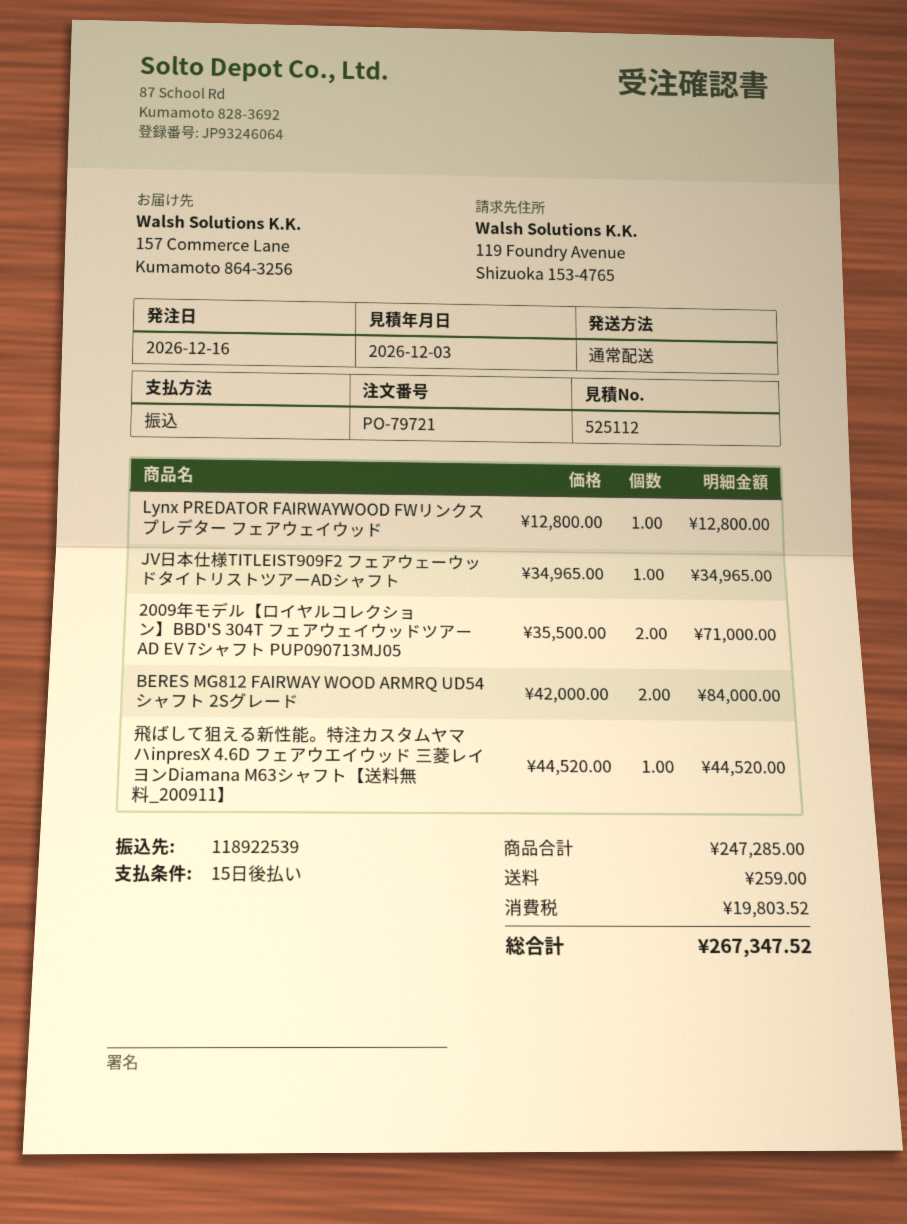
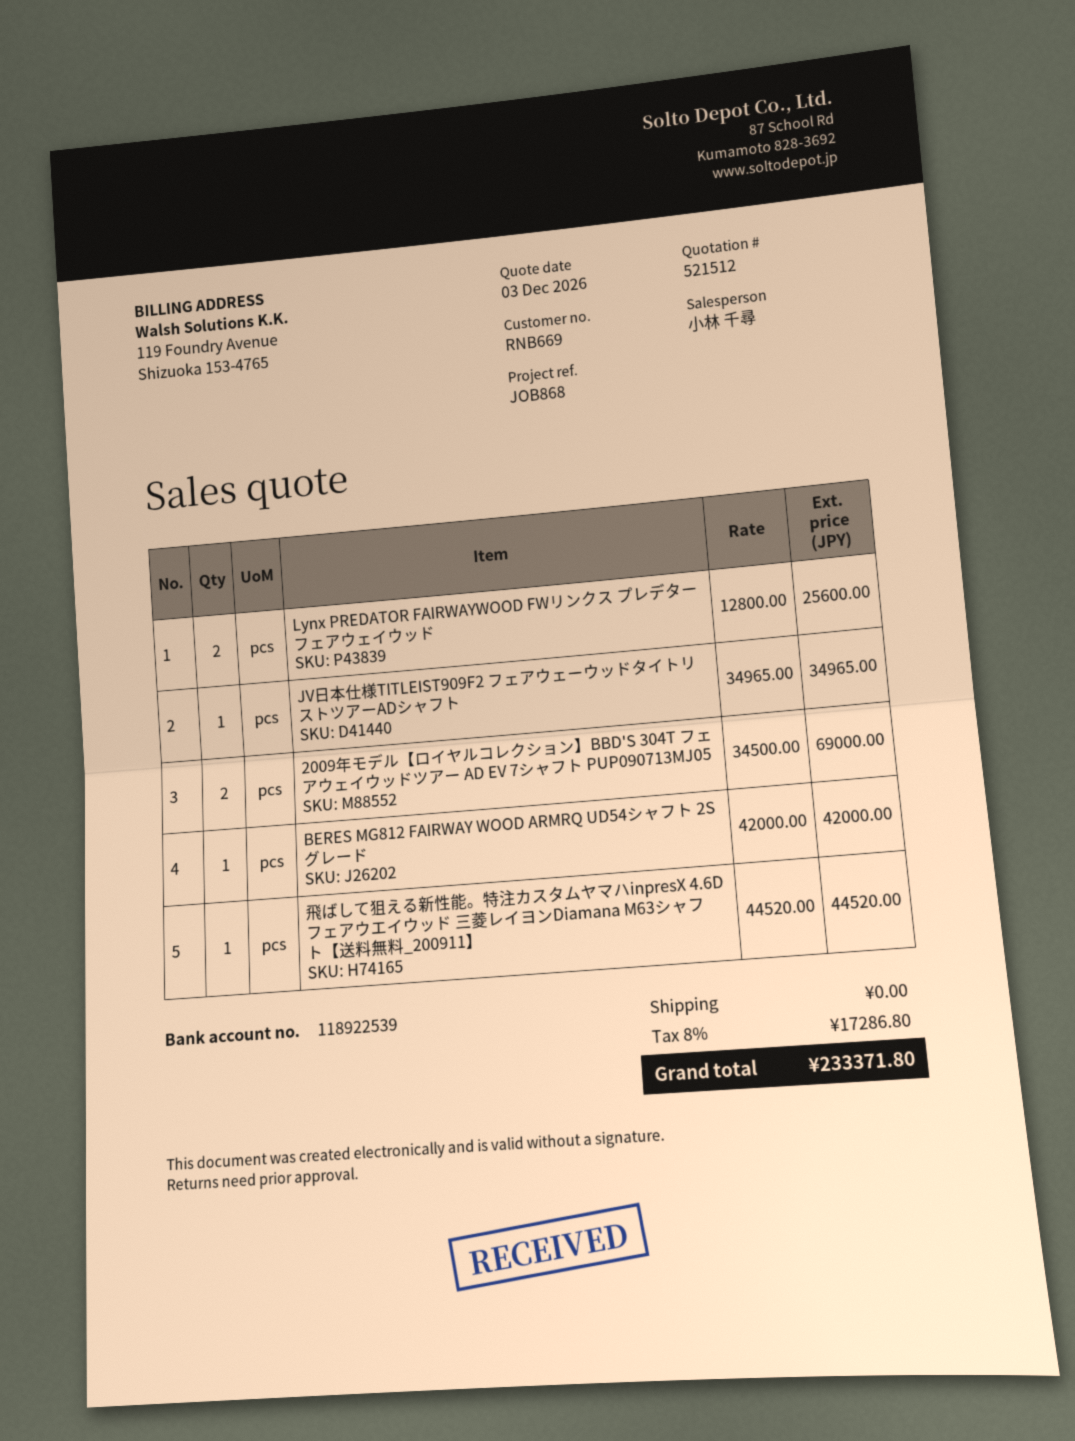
quote number: 525112 -> 521512
Lynx PREDATOR FAIRWAYWOOD FWリンクス プレデター フェアウェイウッド: 1 x 12800.00 = 12800.00 -> 2 x 12800.00 = 25600.00
2009年モデル【ロイヤルコレクション】BBD'S 304T フェアウェイウッドツアー AD EV 7シャフト PUP090713MJ05: 2 x 35500.00 = 71000.00 -> 2 x 34500.00 = 69000.00
BERES MG812 FAIRWAY WOOD ARMRQ UD54シャフト 2Sグレード: 2 x 42000.00 = 84000.00 -> 1 x 42000.00 = 42000.00
shipping: 259.00 -> 0.00
tax: 19803.52 -> 17286.80
total: 267347.52 -> 233371.80

